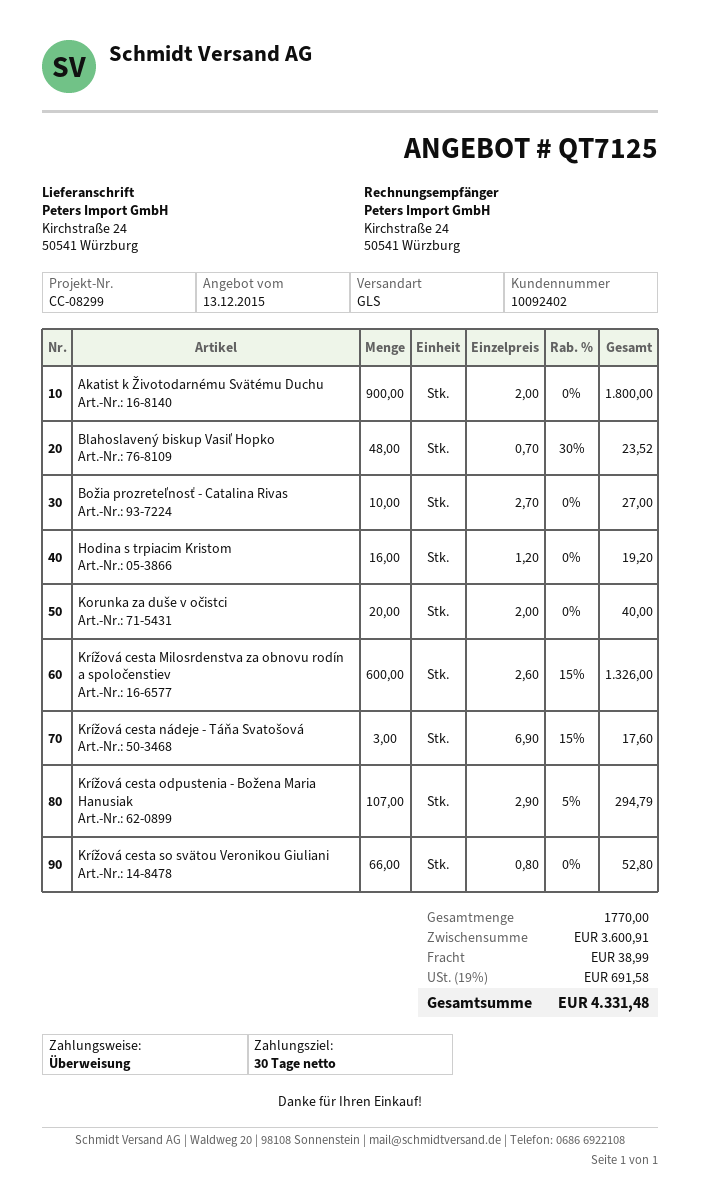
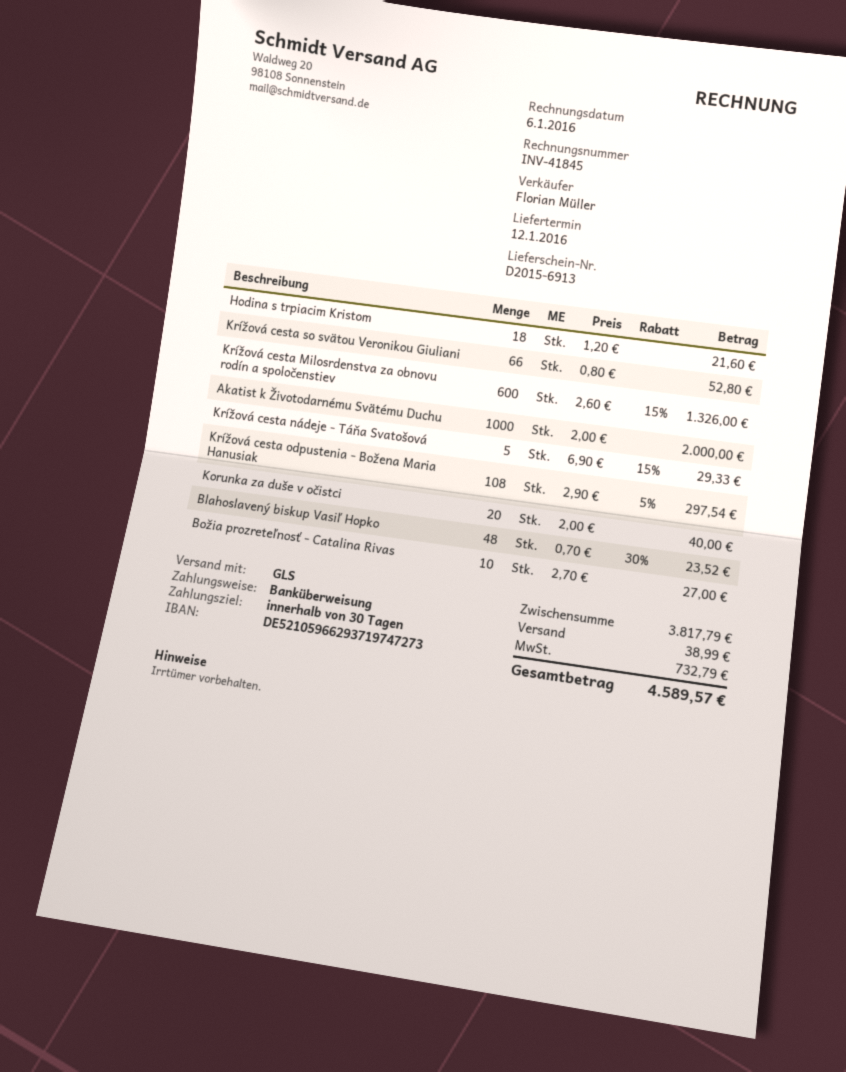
Akatist k Životodarnému Svätému Duchu: 900 x 2.00 = 1800.00 -> 1000 x 2.00 = 2000.00
Hodina s trpiacim Kristom: 16 x 1.20 = 19.20 -> 18 x 1.20 = 21.60
Krížová cesta nádeje - Táňa Svatošová: 3 x 6.90 - 15% = 17.60 -> 5 x 6.90 - 15% = 29.33
Krížová cesta odpustenia - Božena Maria Hanusiak: 107 x 2.90 - 5% = 294.79 -> 108 x 2.90 - 5% = 297.54
subtotal: 3600.91 -> 3817.79
tax: 691.58 -> 732.79
total: 4331.48 -> 4589.57

